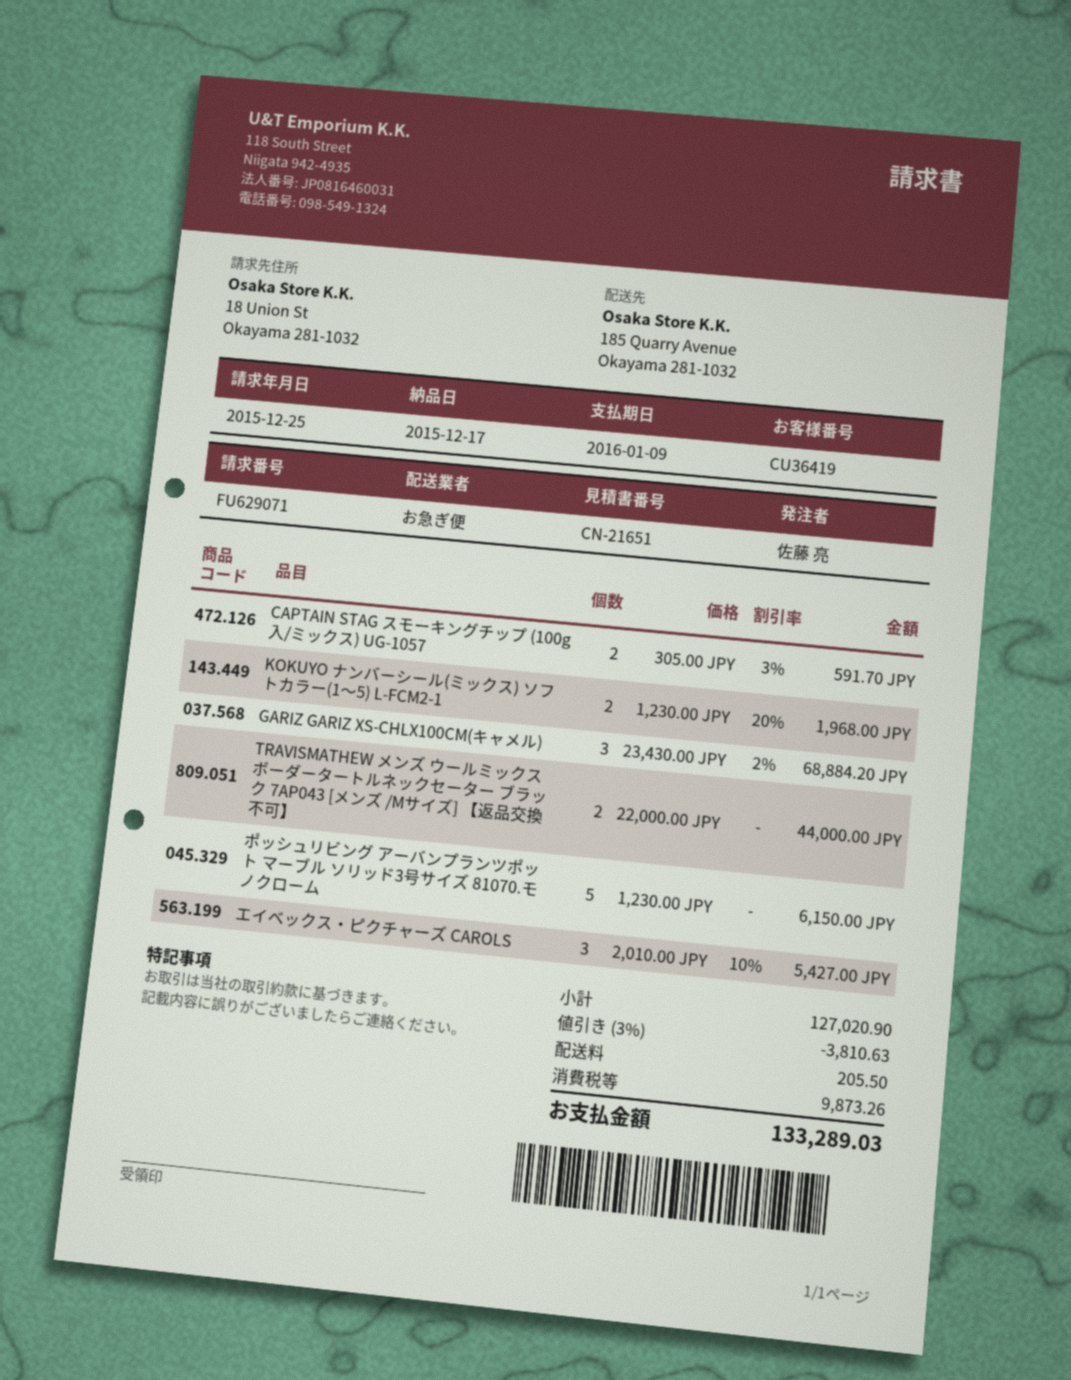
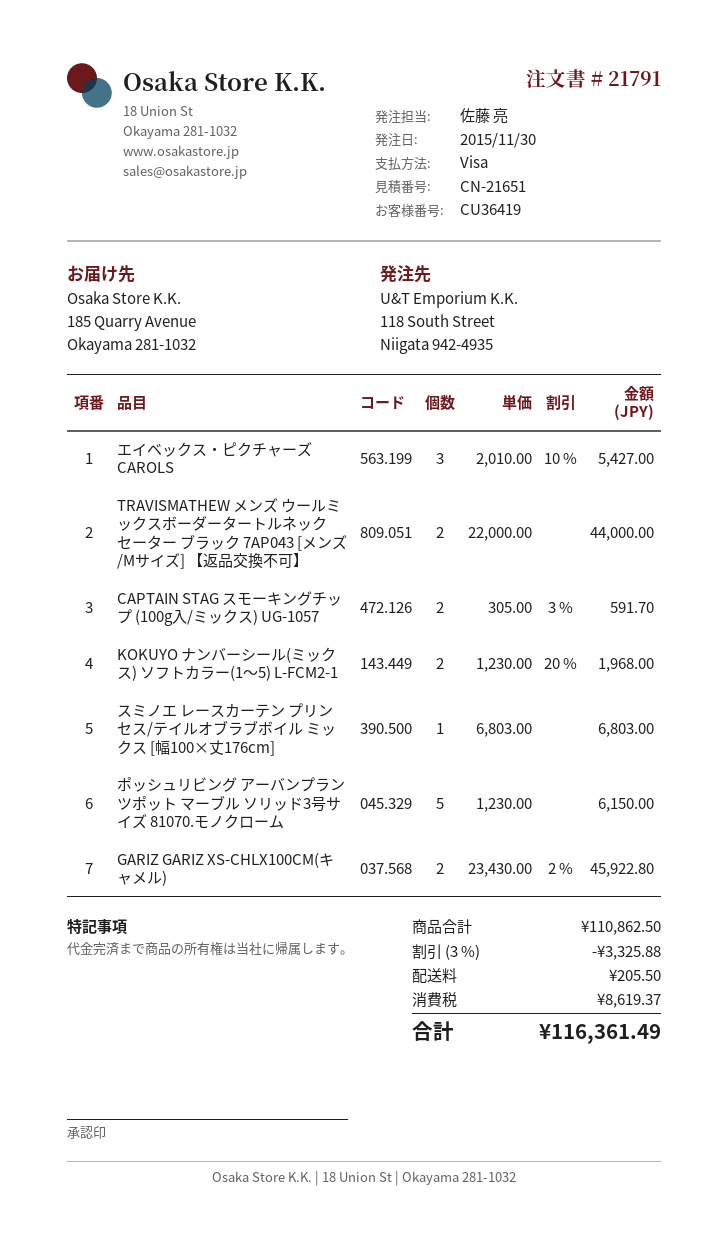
GARIZ GARIZ XS-CHLX100CM(キャメル): 3 x 23430.00 - 2% = 68884.20 -> 2 x 23430.00 - 2% = 45922.80
スミノエ レースカーテン プリンセス/テイルオブラブボイル ミックス [幅100×丈176cm]: none -> 1 x 6803.00 = 6803.00
subtotal: 127020.90 -> 110862.50
discount: 3% = 3810.63 -> 3% = 3325.88
tax: 9873.26 -> 8619.37
total: 133289.03 -> 116361.49

